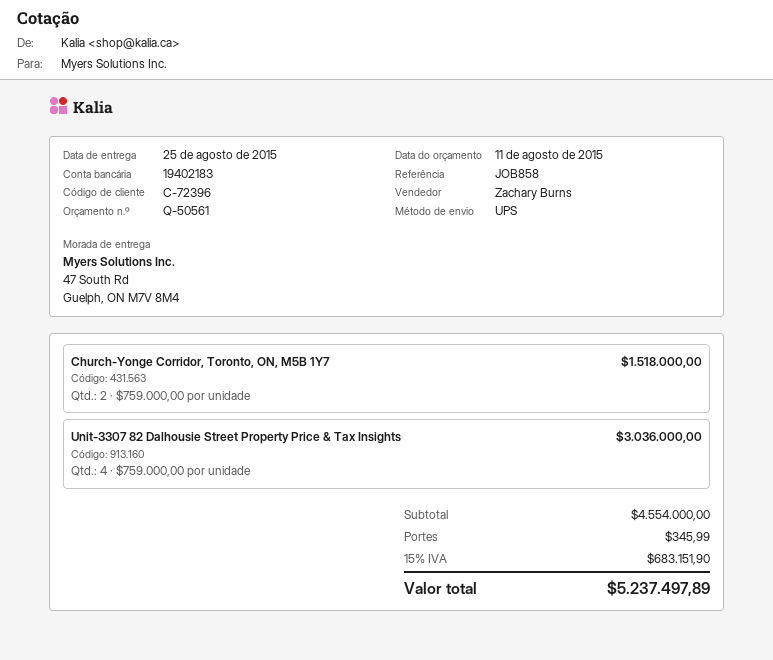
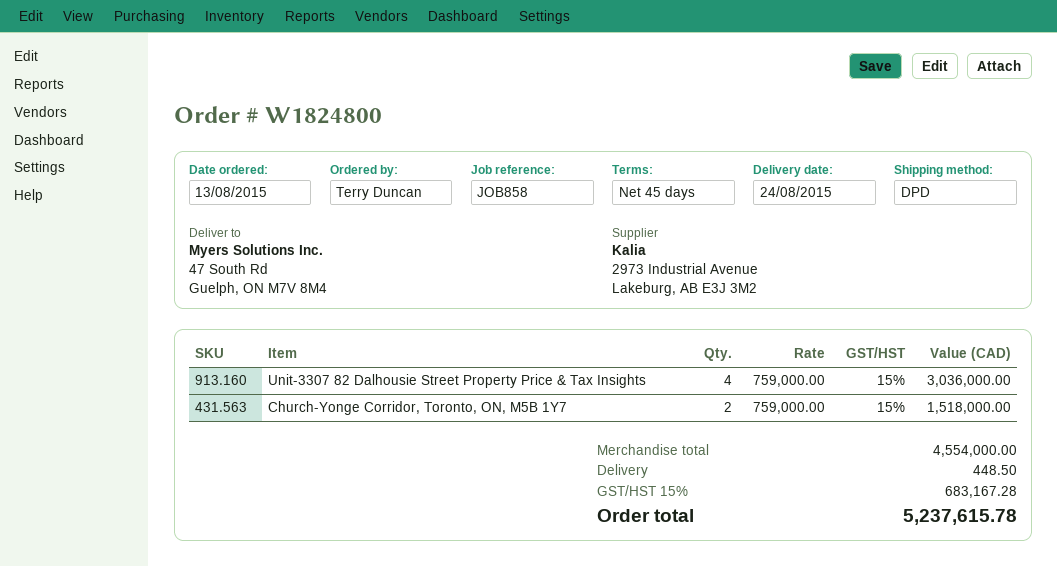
delivery date: 2015-08-25 -> 2015-08-24
shipping method: UPS -> DPD
shipping: 345.99 -> 448.50
tax: 15% = 683151.90 -> 15% = 683167.28
total: 5237497.89 -> 5237615.78

